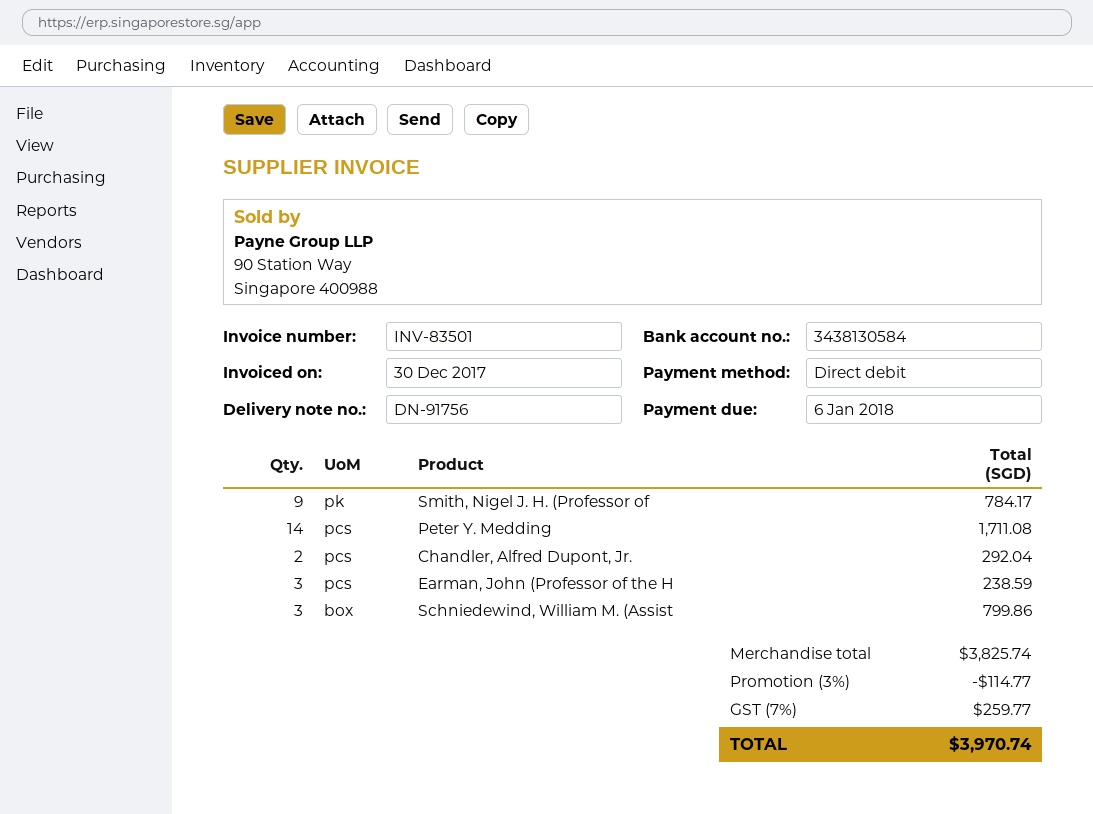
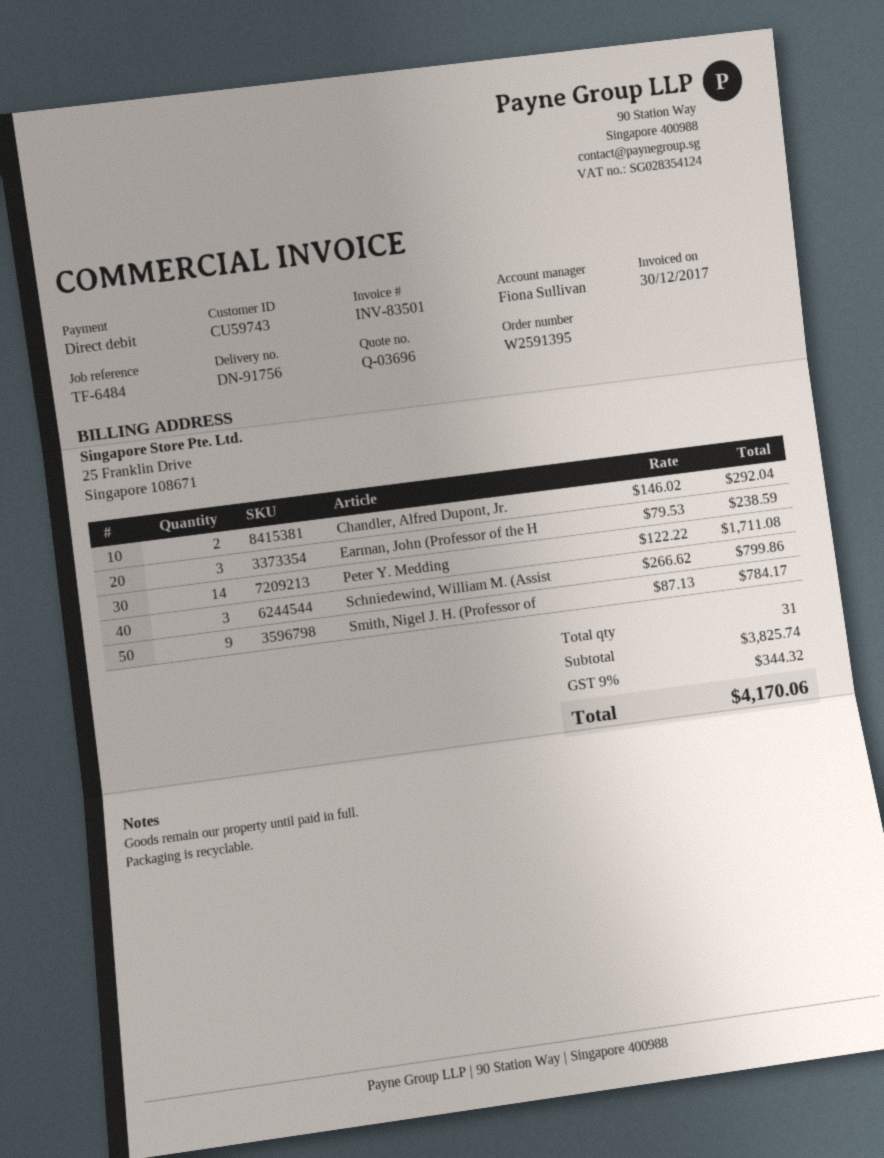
discount: 3% = 114.77 -> none
tax: 7% = 259.77 -> 9% = 344.32
total: 3970.74 -> 4170.06

